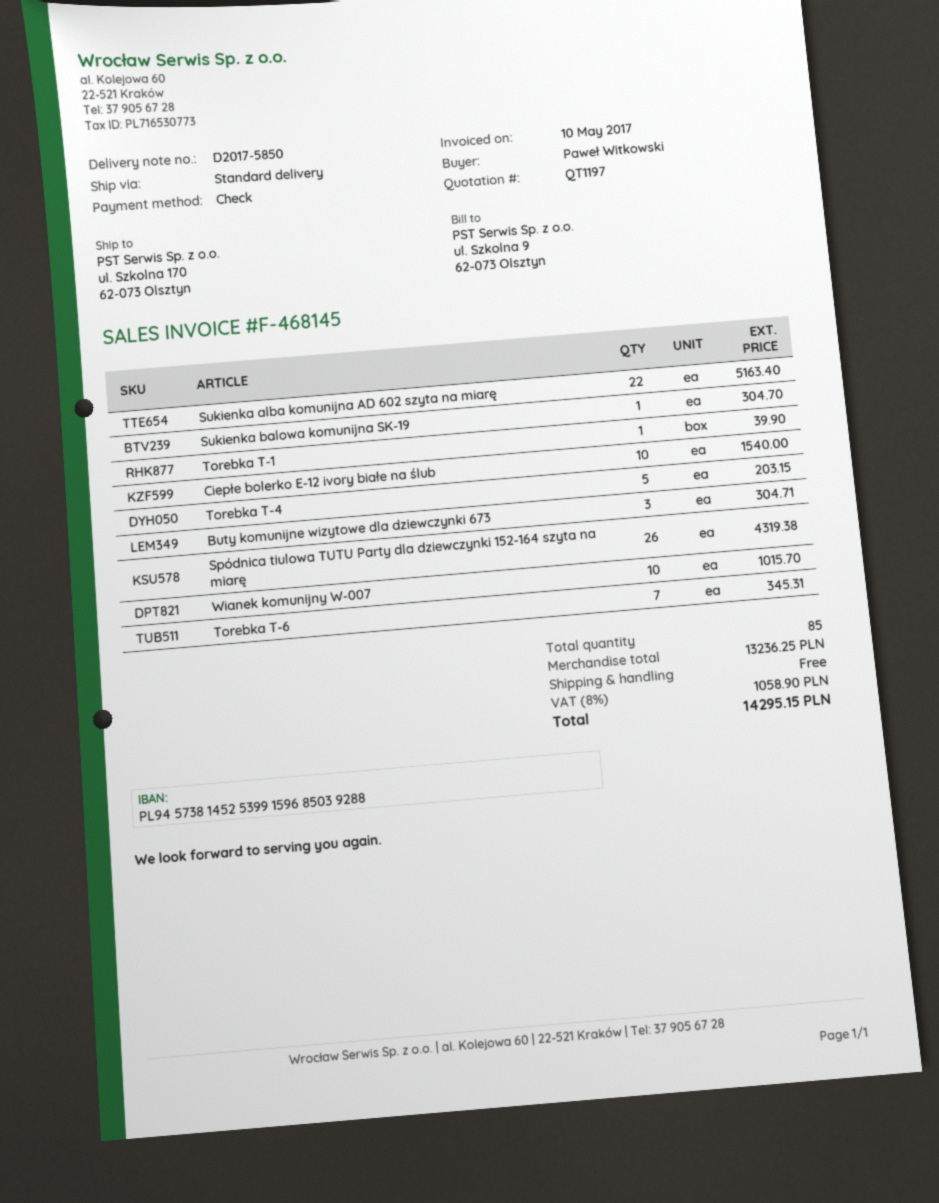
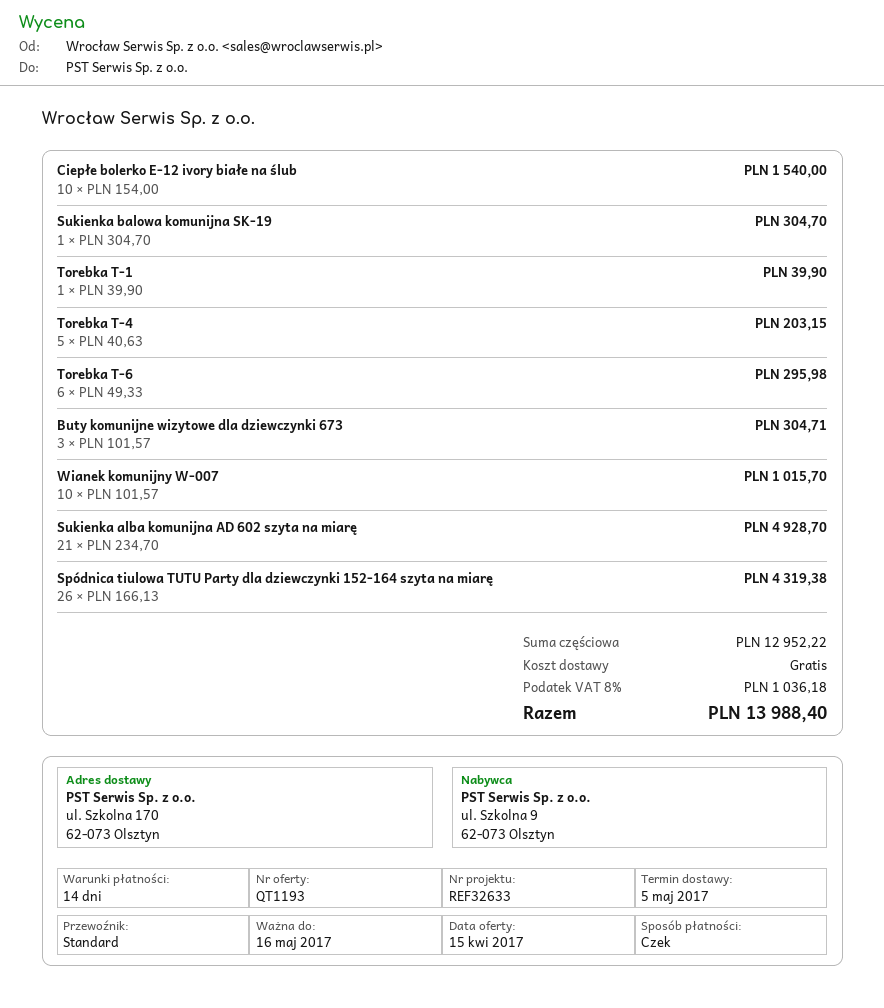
quote number: QT1197 -> QT1193
Sukienka alba komunijna AD 602 szyta na miarę: 22 for 5163.40 -> 21 for 4928.70
Torebka T-6: 7 for 345.31 -> 6 for 295.98
subtotal: 13236.25 -> 12952.22
tax: 8% = 1058.90 -> 8% = 1036.18
total: 14295.15 -> 13988.40

